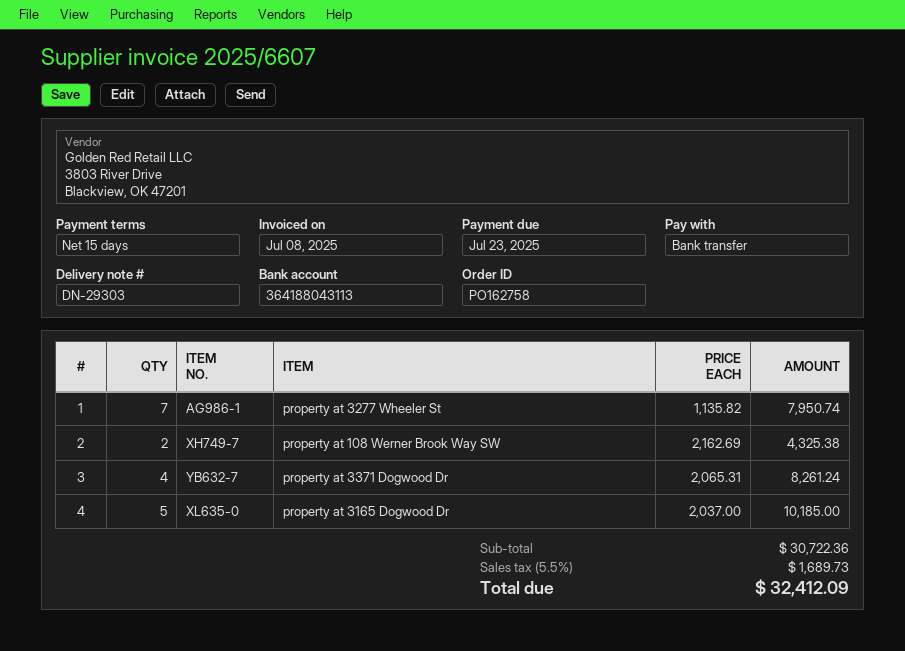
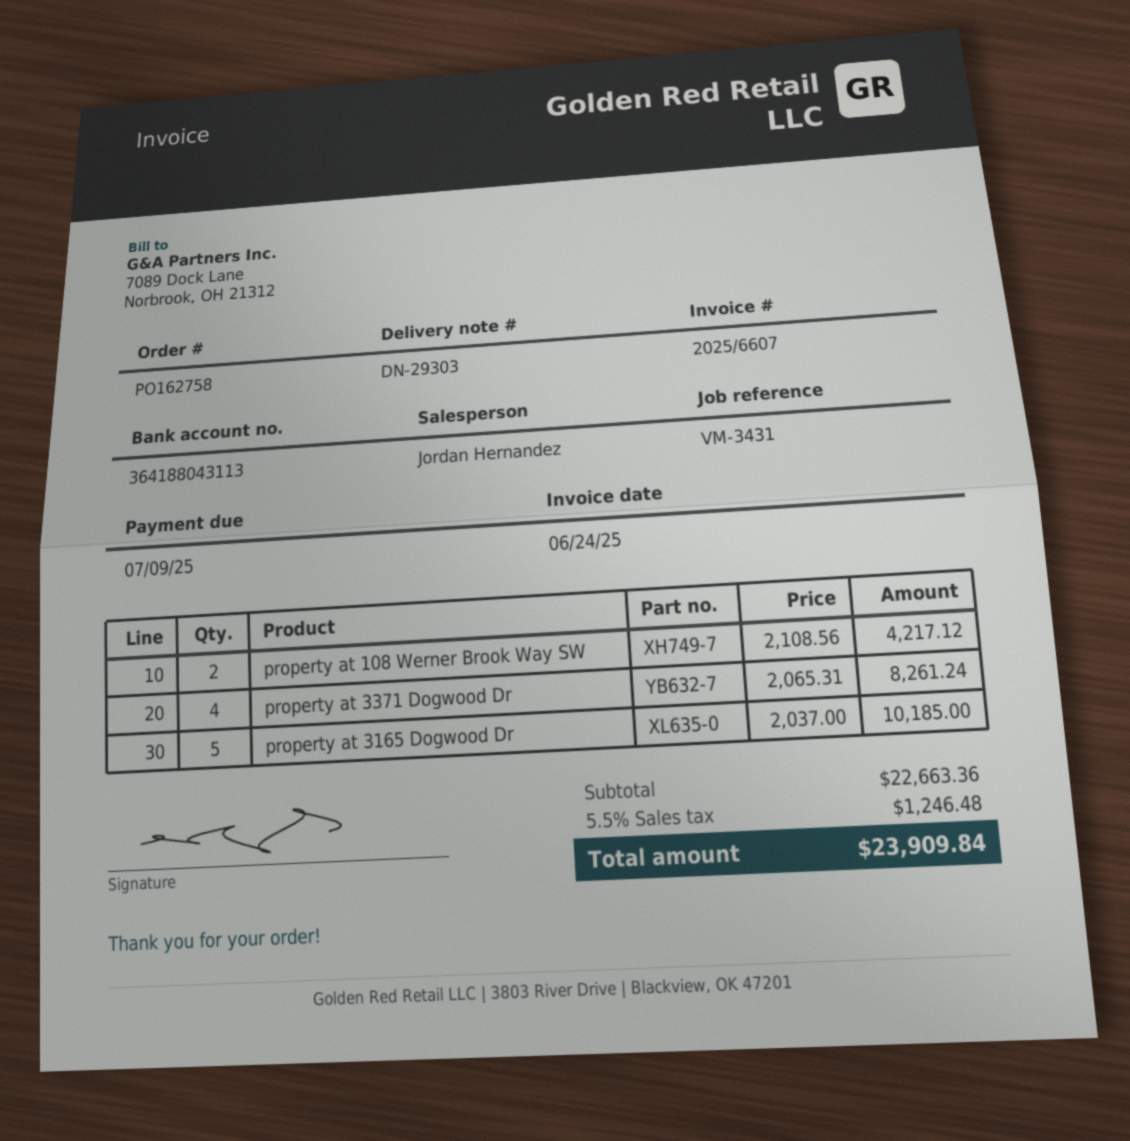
invoice date: 2025-07-08 -> 2025-06-24
due date: 2025-07-23 -> 2025-07-09
property at 3277 Wheeler St: 7 x 1135.82 = 7950.74 -> none
property at 108 Werner Brook Way SW: 2 x 2162.69 = 4325.38 -> 2 x 2108.56 = 4217.12
subtotal: 30722.36 -> 22663.36
tax: 5.5% = 1689.73 -> 5.5% = 1246.48
total: 32412.09 -> 23909.84

